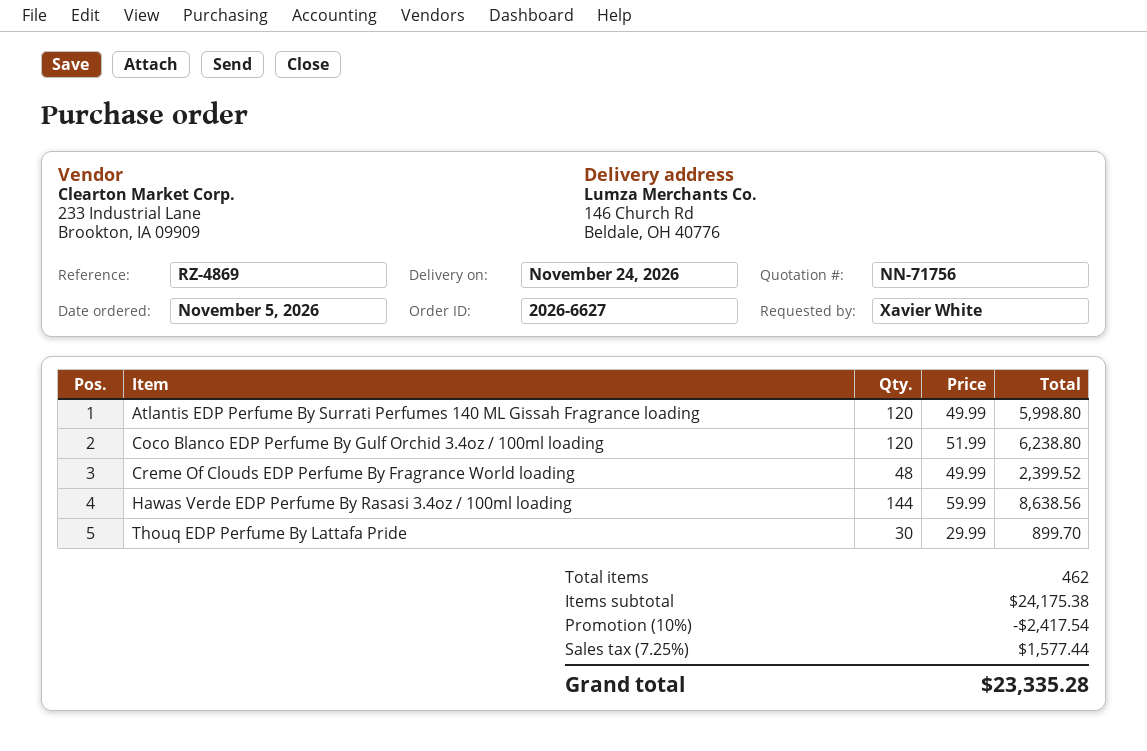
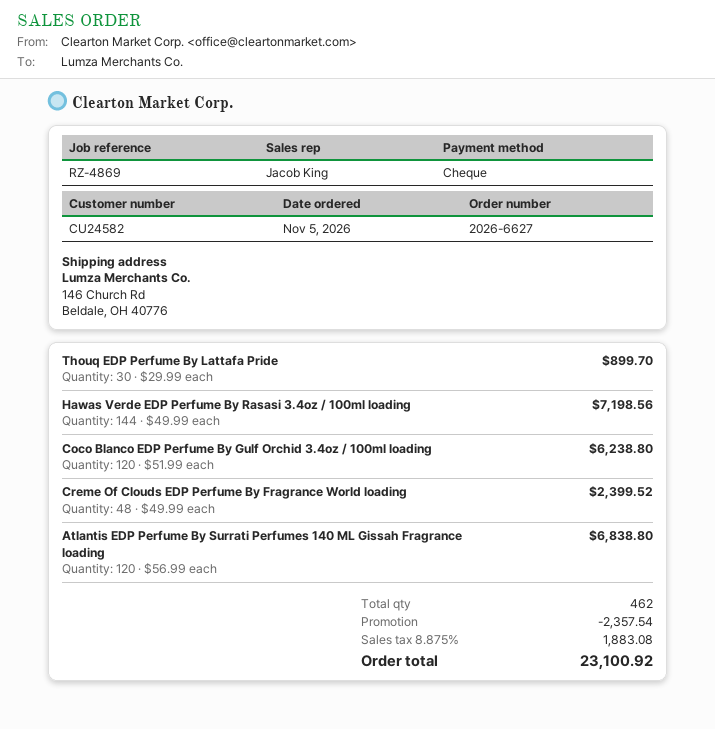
Atlantis EDP Perfume By Surrati Perfumes 140 ML Gissah Fragrance loading: 120 x 49.99 = 5998.80 -> 120 x 56.99 = 6838.80
Hawas Verde EDP Perfume By Rasasi 3.4oz / 100ml loading: 144 x 59.99 = 8638.56 -> 144 x 49.99 = 7198.56
discount: 2417.54 -> 2357.54
tax: 7.25% = 1577.44 -> 8.875% = 1883.08
total: 23335.28 -> 23100.92

